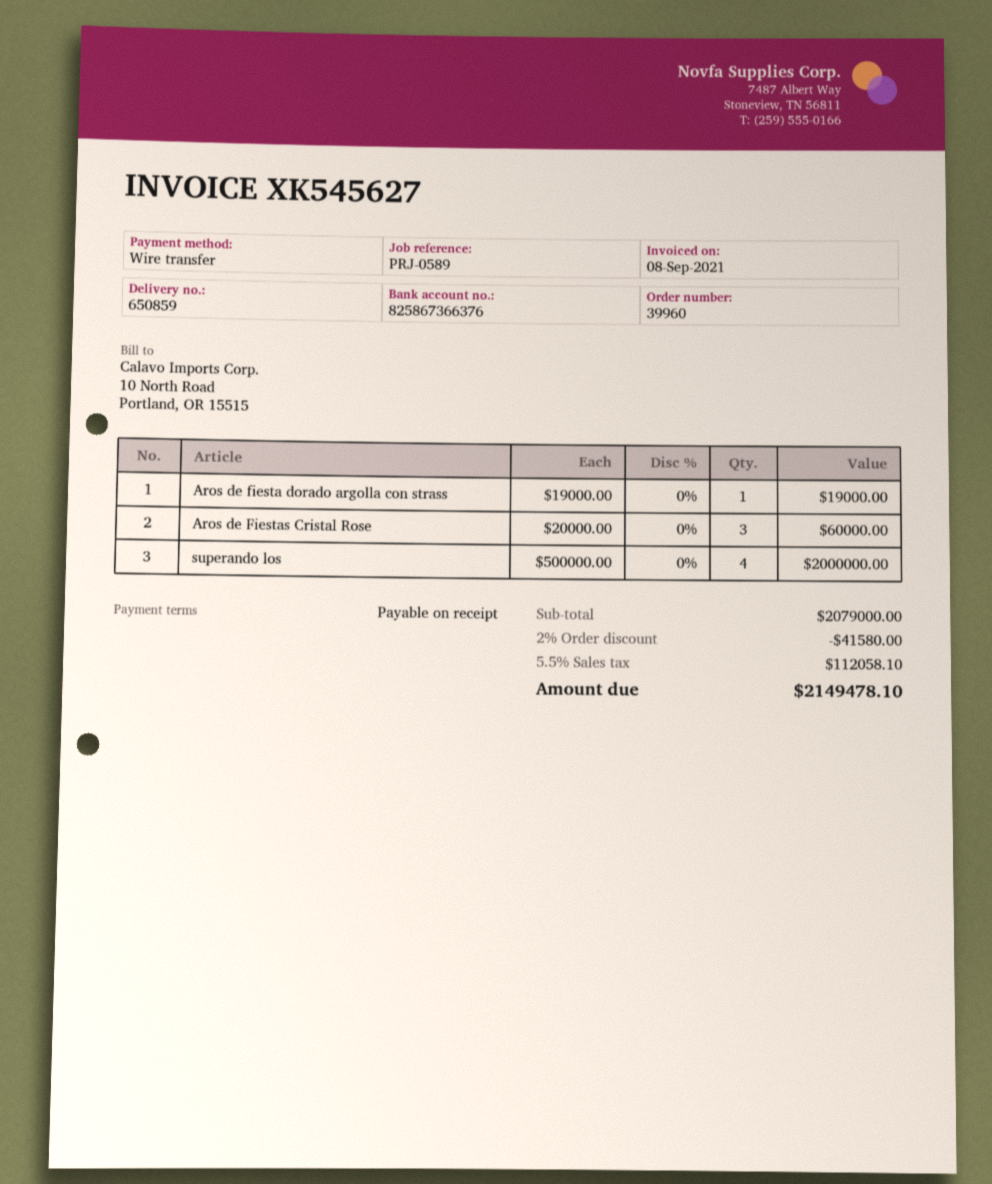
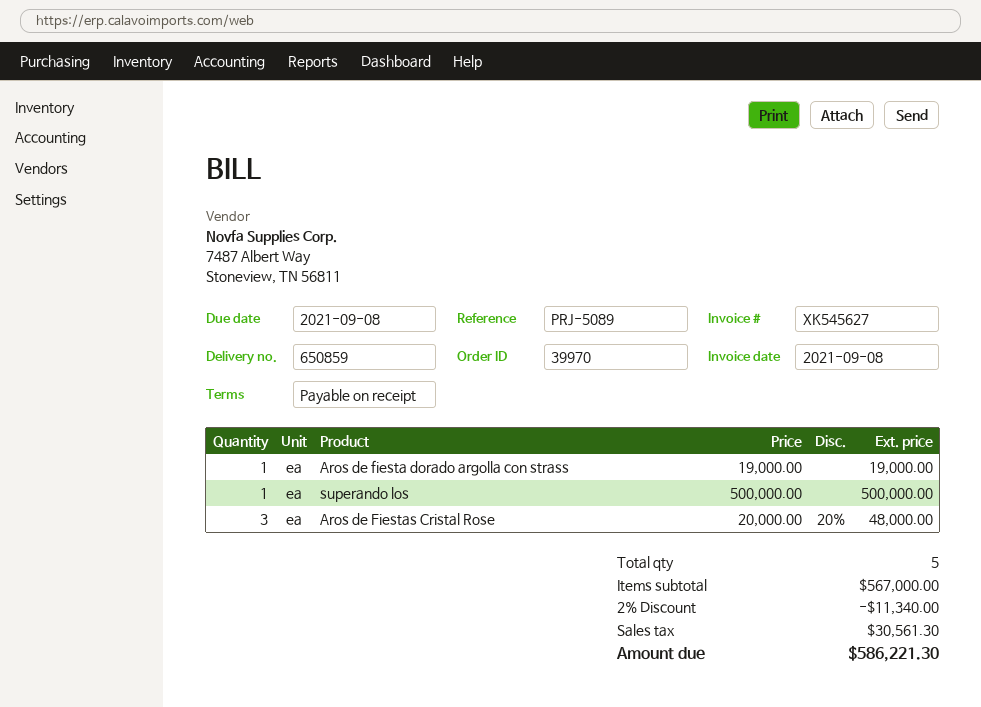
order number: 39960 -> 39970
reference: PRJ-0589 -> PRJ-5089
Aros de Fiestas Cristal Rose: 3 x 20000.00 = 60000.00 -> 3 x 20000.00 - 20% = 48000.00
superando los: 4 x 500000.00 = 2000000.00 -> 1 x 500000.00 = 500000.00
subtotal: 2079000.00 -> 567000.00
discount: 2% = 41580.00 -> 2% = 11340.00
tax: 112058.10 -> 30561.30
total: 2149478.10 -> 586221.30

